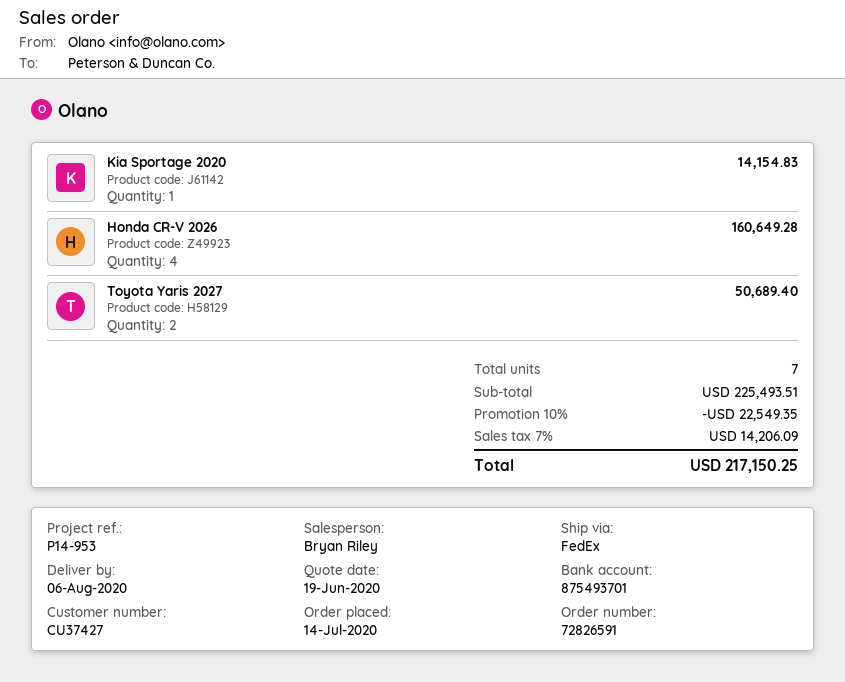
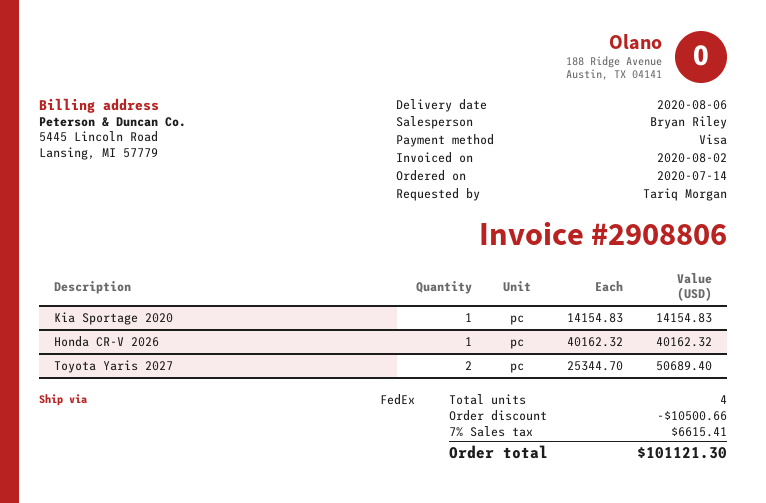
Honda CR-V 2026: 4 for 160649.28 -> 1 for 40162.32
total quantity: 7 -> 4
discount: 22549.35 -> 10500.66
tax: 7% = 14206.09 -> 7% = 6615.41
total: 217150.25 -> 101121.30

